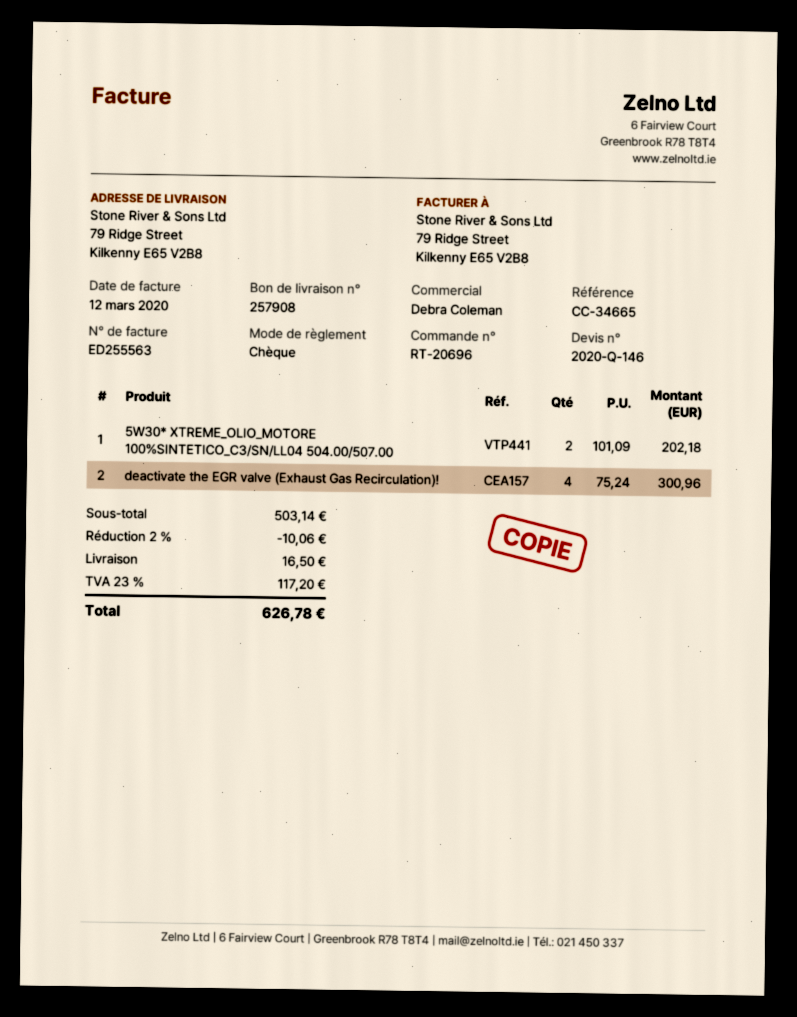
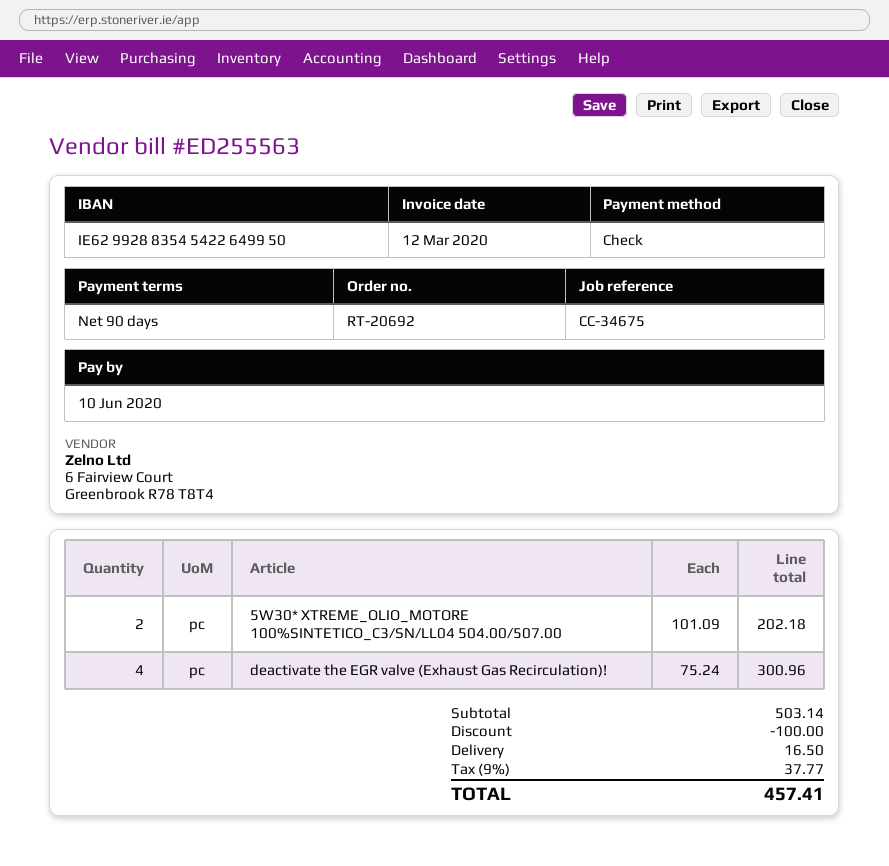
order number: RT-20696 -> RT-20692
reference: CC-34665 -> CC-34675
discount: 10.06 -> 100.00
tax: 23% = 117.20 -> 9% = 37.77
total: 626.78 -> 457.41

